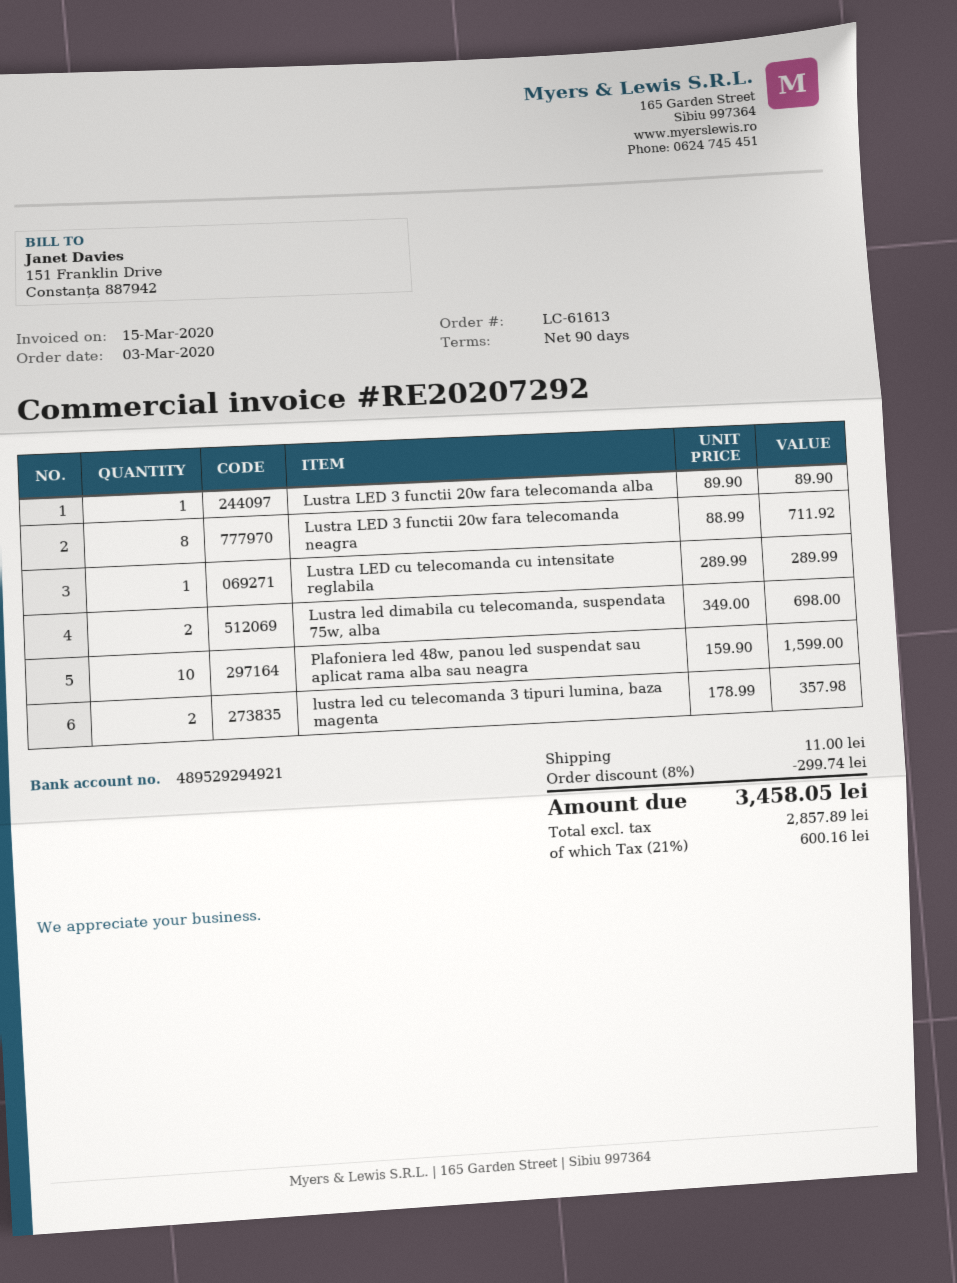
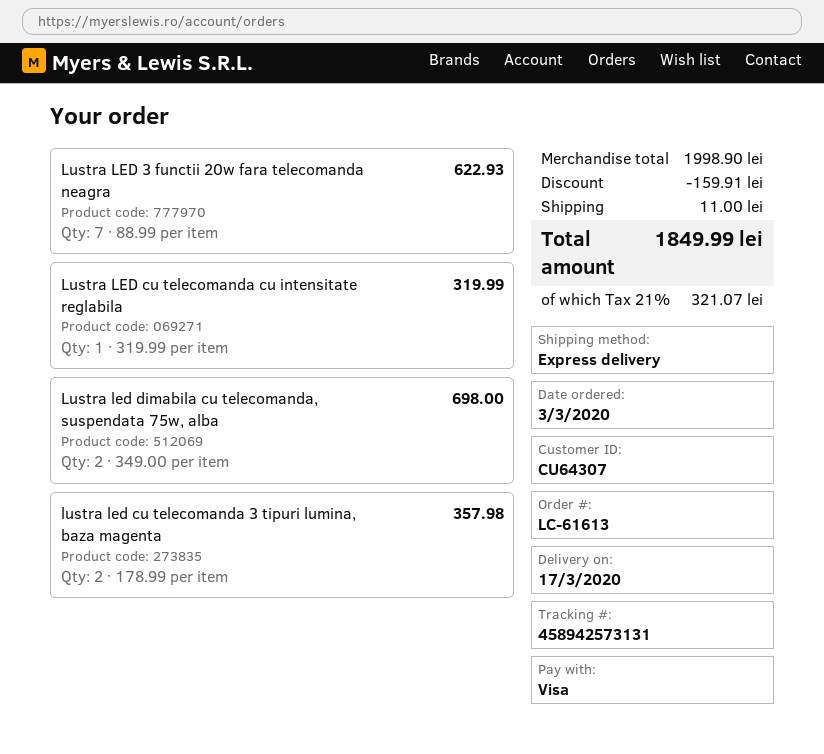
Lustra LED 3 functii 20w fara telecomanda alba: 1 x 89.90 = 89.90 -> none
Lustra LED 3 functii 20w fara telecomanda neagra: 8 x 88.99 = 711.92 -> 7 x 88.99 = 622.93
Lustra LED cu telecomanda cu intensitate reglabila: 1 x 289.99 = 289.99 -> 1 x 319.99 = 319.99
Plafoniera led 48w, panou led suspendat sau aplicat rama alba sau neagra: 10 x 159.90 = 1599.00 -> none
discount: 299.74 -> 159.91
tax: 21% = 600.16 -> 21% = 321.07
total: 3458.05 -> 1849.99

